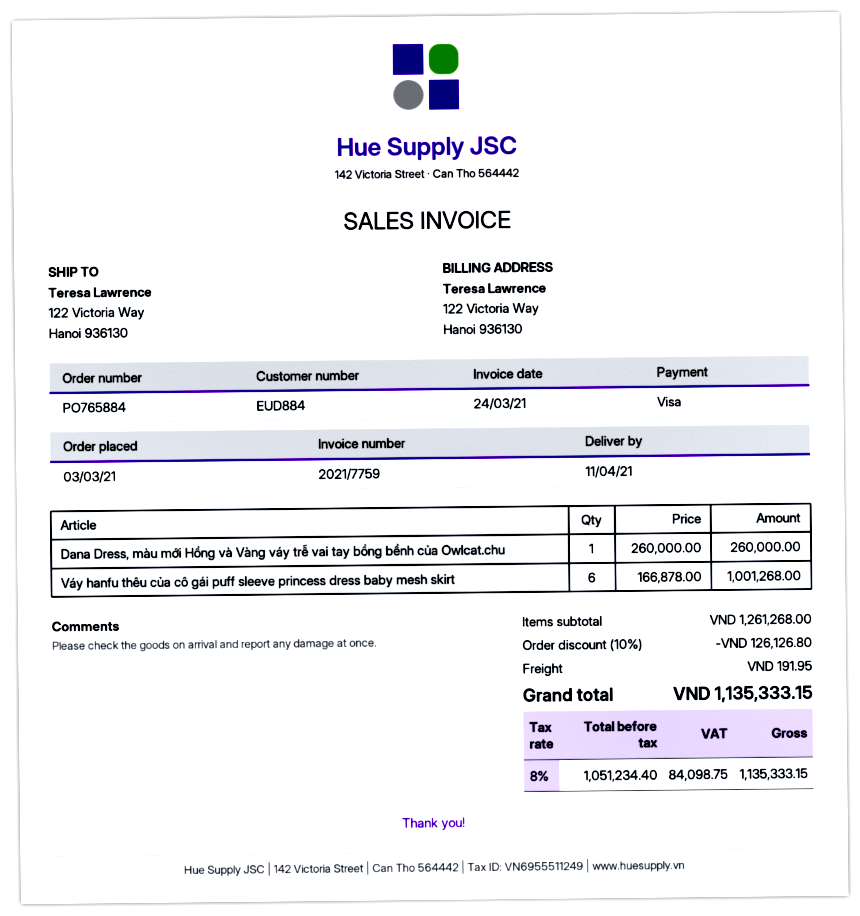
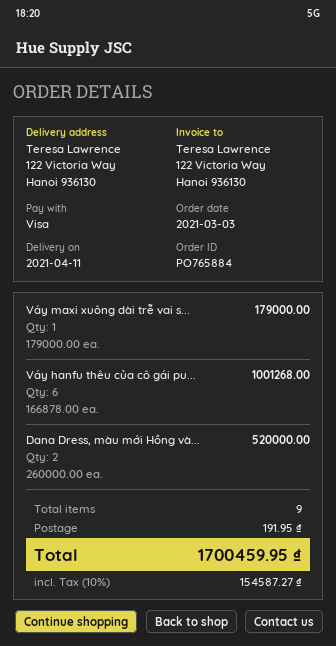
Dana Dress, màu mới Hồng và Vàng váy trễ vai tay bồng bềnh của Owlcat.chu: 1 x 260000.00 = 260000.00 -> 2 x 260000.00 = 520000.00
Váy maxi xuông dài trễ vai s...: none -> 1 x 179000.00 = 179000.00
discount: 10% = 126126.80 -> none
tax: 8% = 84098.75 -> 10% = 154587.27
total: 1135333.15 -> 1700459.95

